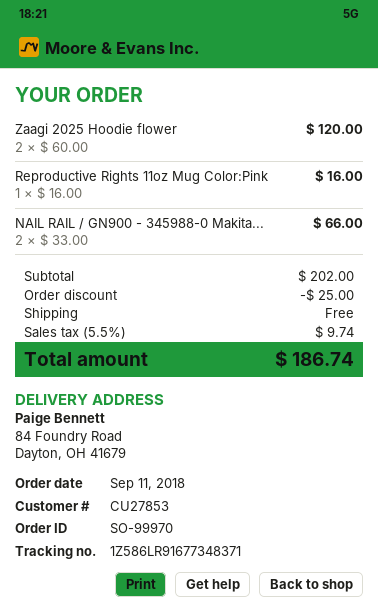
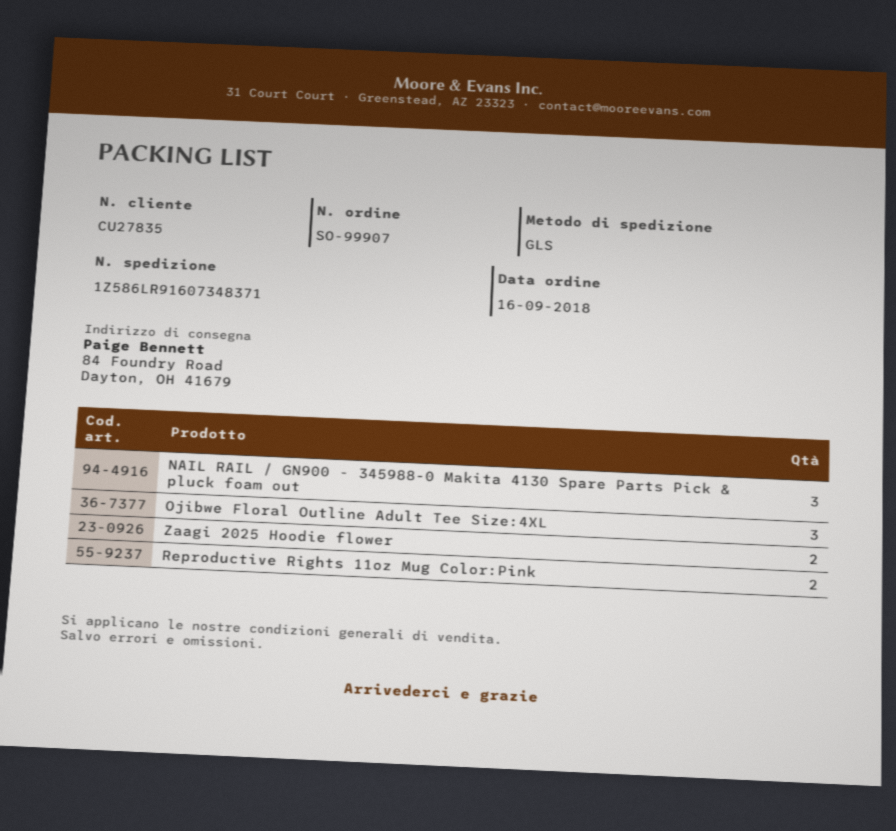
order number: SO-99970 -> SO-99907
order date: 2018-09-11 -> 2018-09-16
customer number: CU27853 -> CU27835
tracking number: 1Z586LR91677348371 -> 1Z586LR91607348371
Reproductive Rights 11oz Mug Color:Pink: 1 -> 2
NAIL RAIL / GN900 - 345988-0 Makita...: 2 -> 3
Ojibwe Floral Outline Adult Tee Size:4XL: none -> 3

